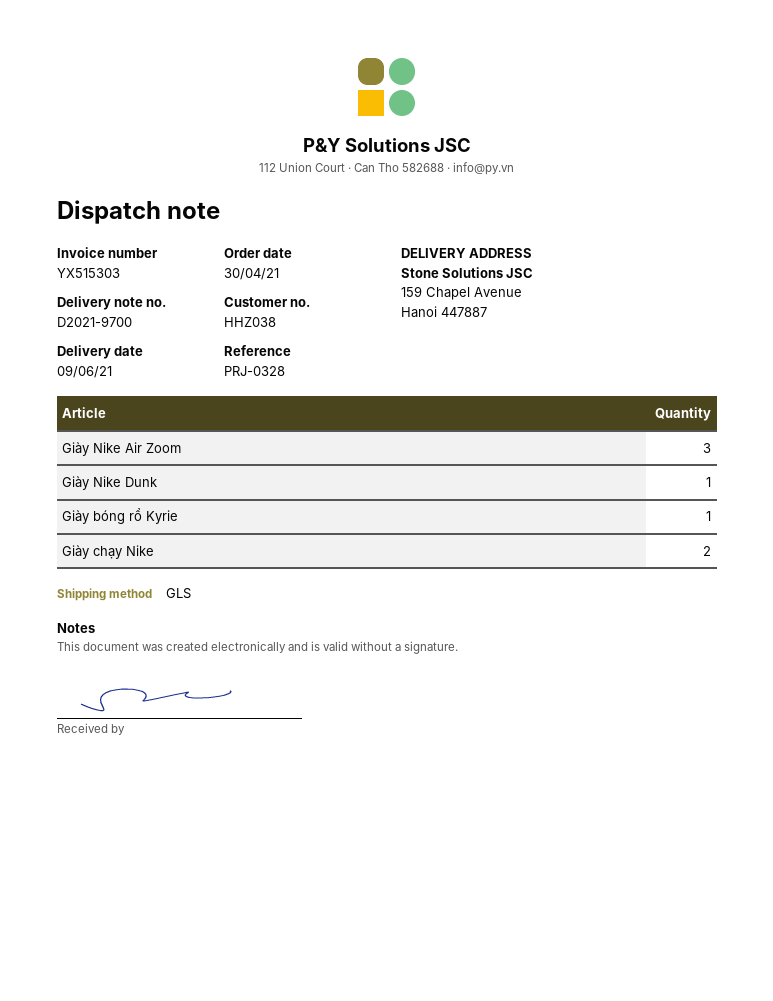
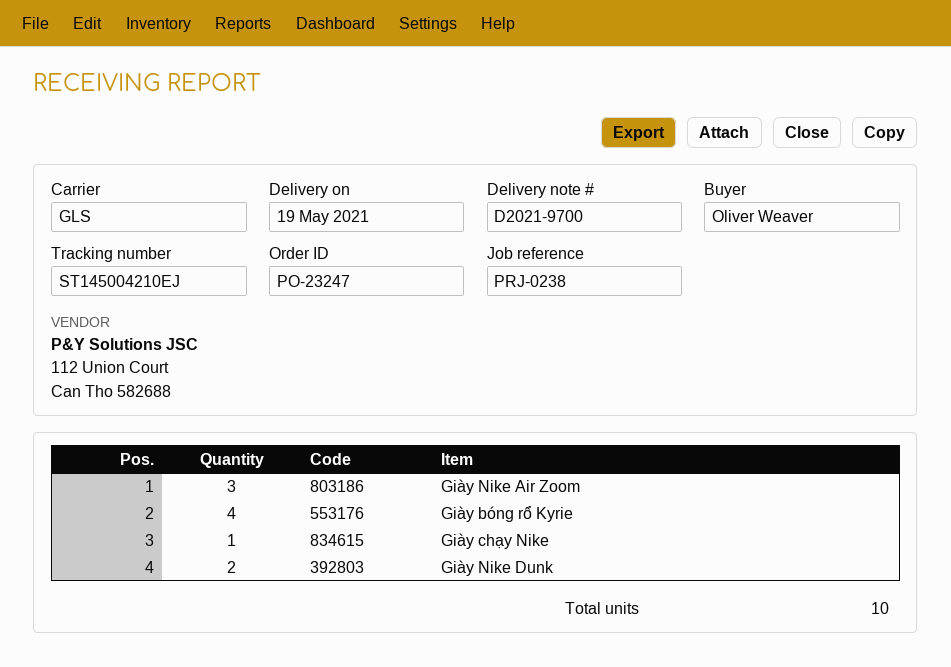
delivery date: 2021-06-09 -> 2021-05-19
reference: PRJ-0328 -> PRJ-0238
Giày Nike Dunk: 1 -> 2
Giày bóng rổ Kyrie: 1 -> 4
Giày chạy Nike: 2 -> 1

